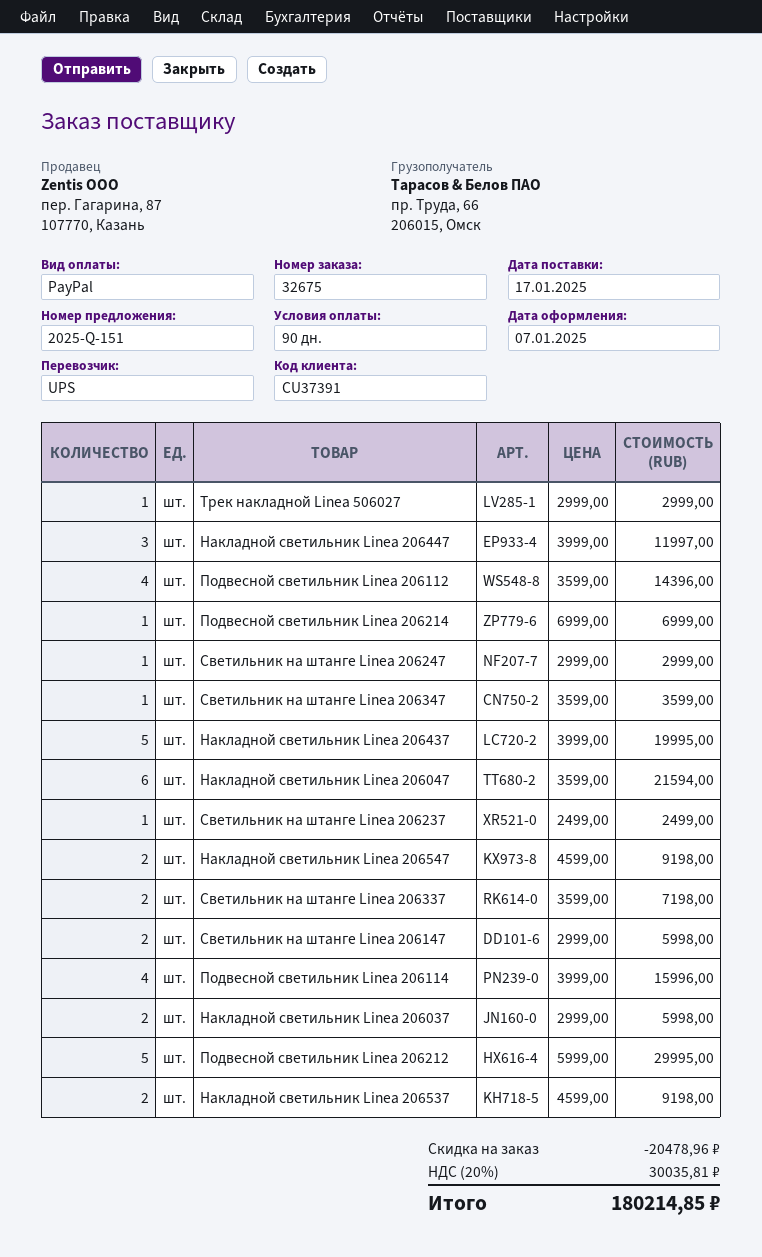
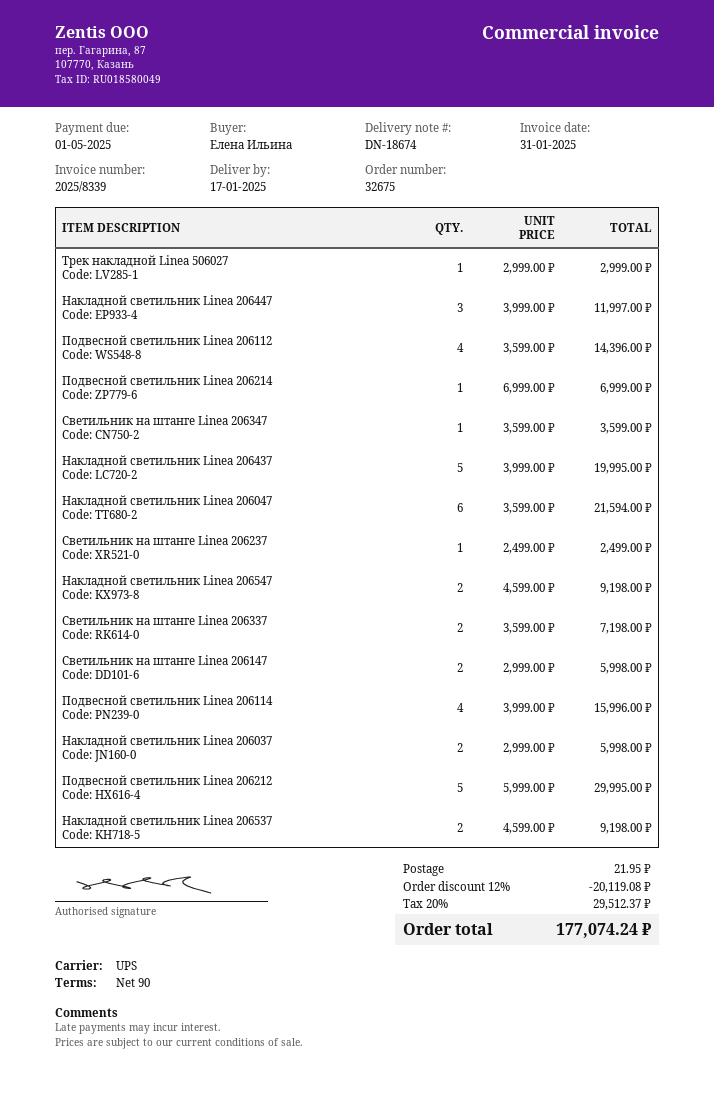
Светильник на штанге Linea 206247: 1 x 2999.00 = 2999.00 -> none
discount: 20478.96 -> 20119.08
shipping: none -> 21.95
tax: 20% = 30035.81 -> 20% = 29512.37
total: 180214.85 -> 177074.24

